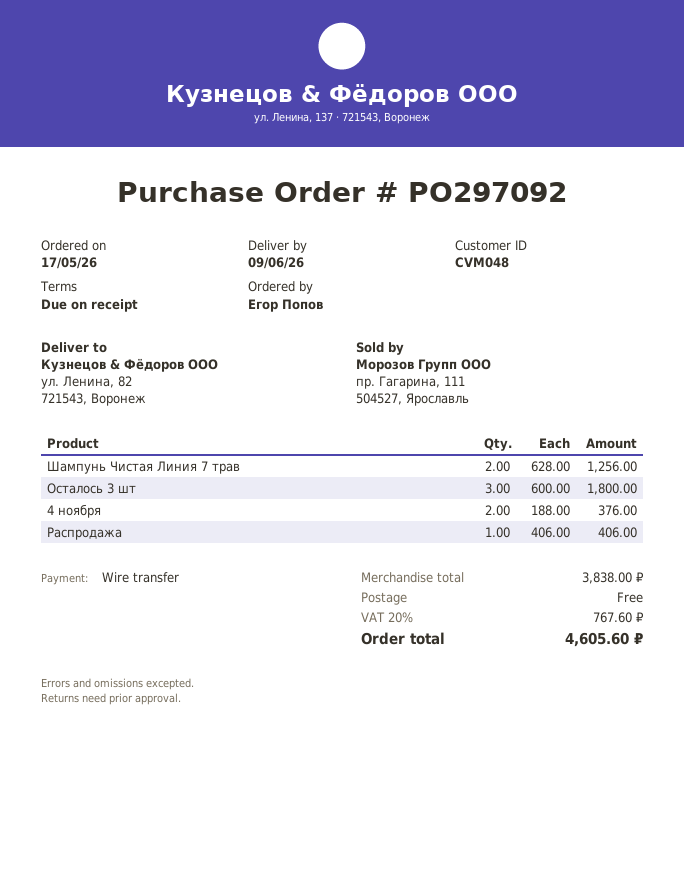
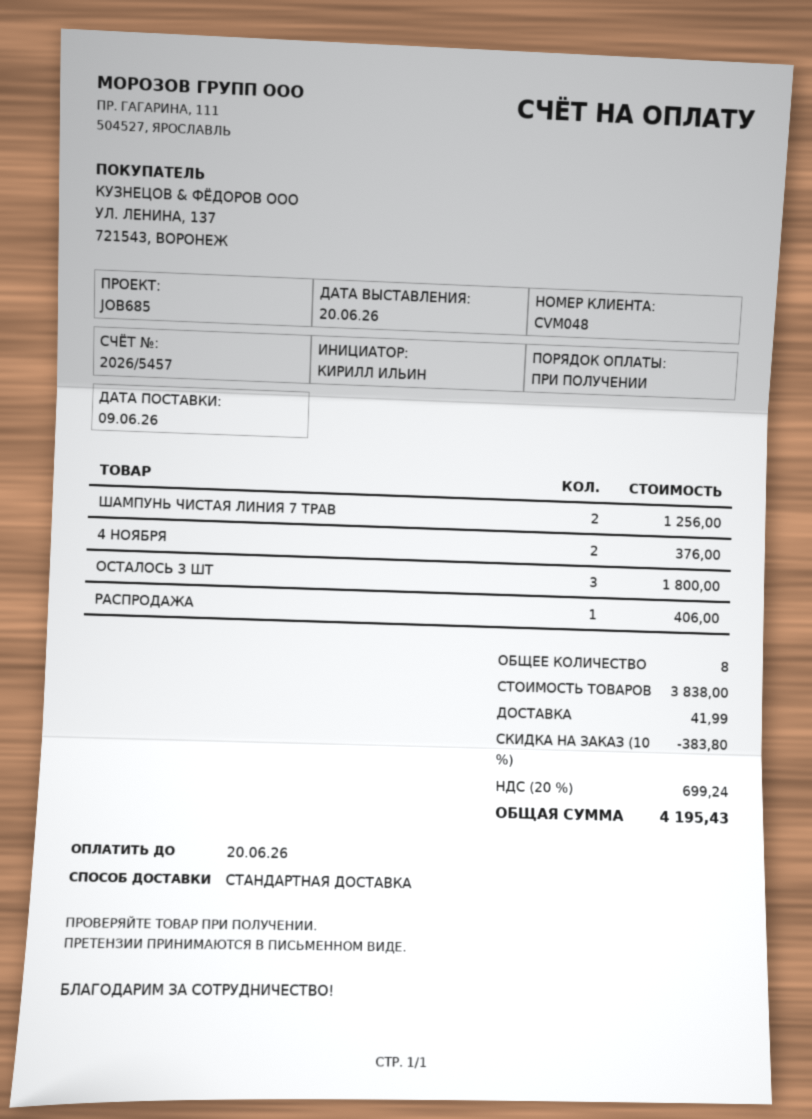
ordered by: Егор Попов -> КИРИЛЛ ИЛЬИН
discount: none -> 10% = 383.80
shipping: 0.00 -> 41.99
tax: 20% = 767.60 -> 20% = 699.24
total: 4605.60 -> 4195.43

